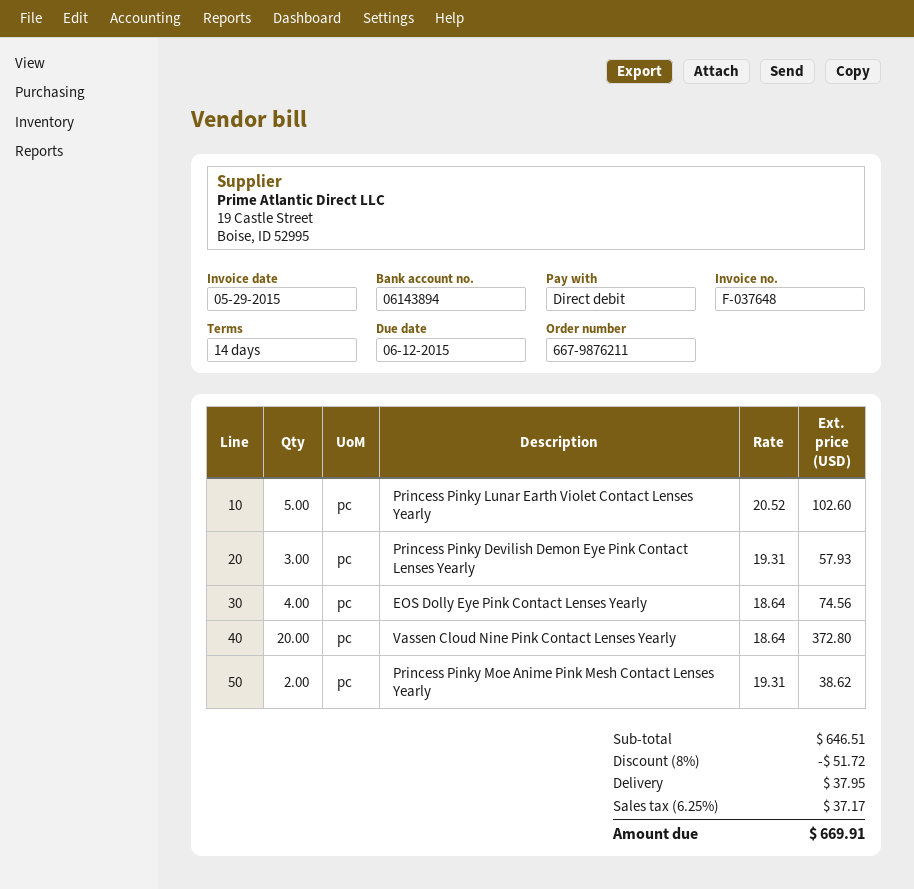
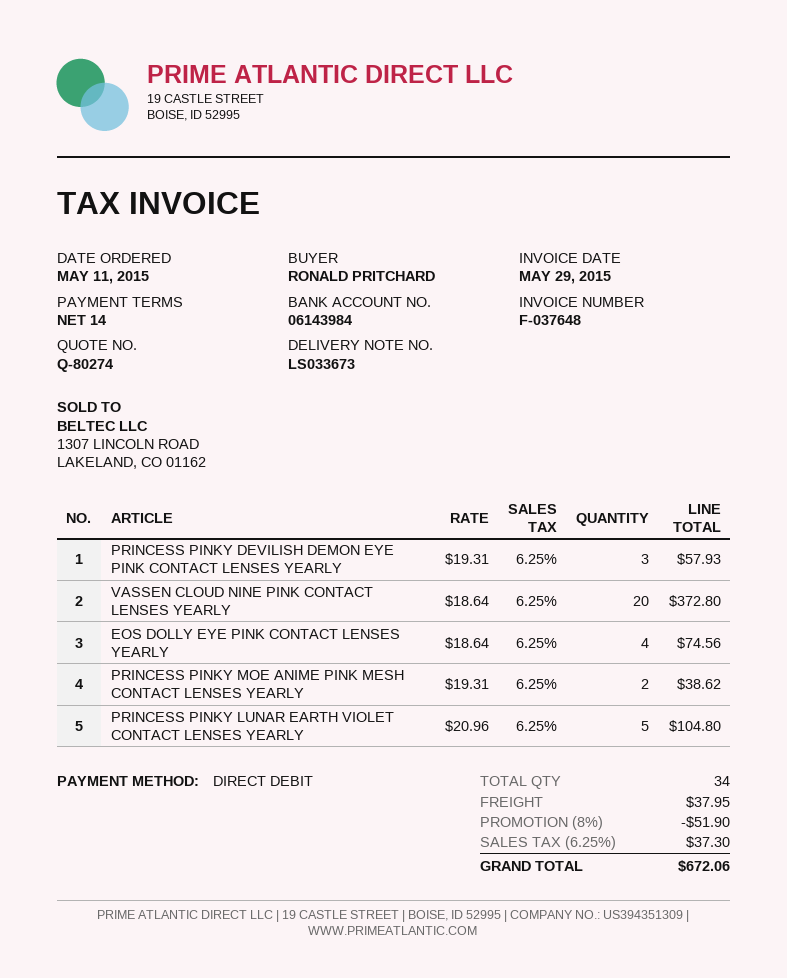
bank account: 06143894 -> 06143984
Princess Pinky Lunar Earth Violet Contact Lenses Yearly: 5 x 20.52 = 102.60 -> 5 x 20.96 = 104.80
discount: 8% = 51.72 -> 8% = 51.90
tax: 6.25% = 37.17 -> 6.25% = 37.30
total: 669.91 -> 672.06

